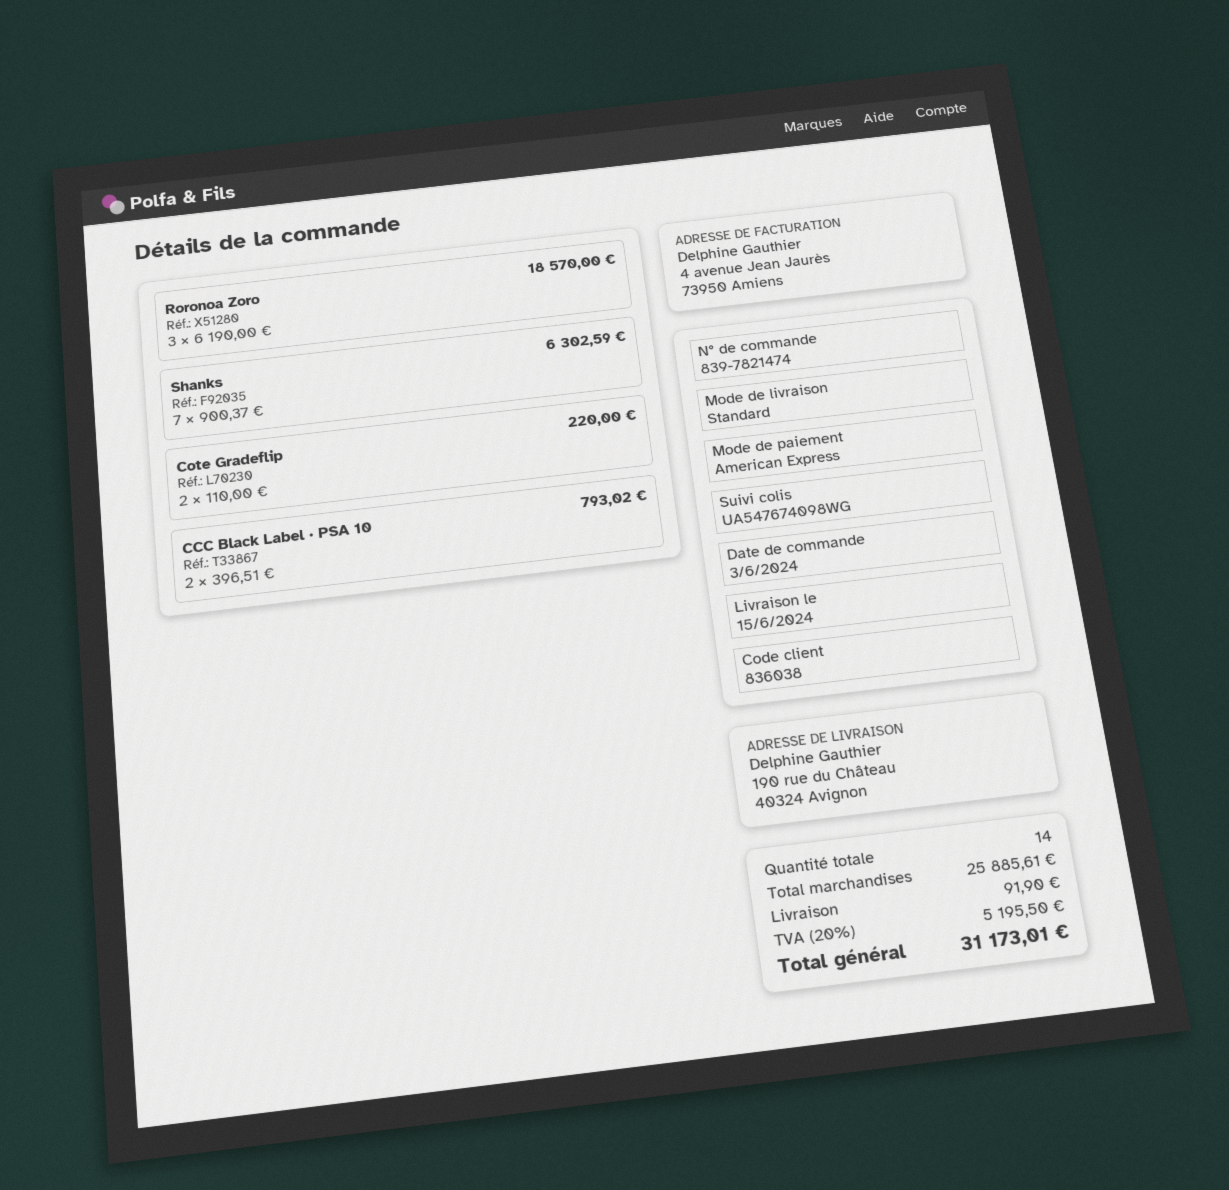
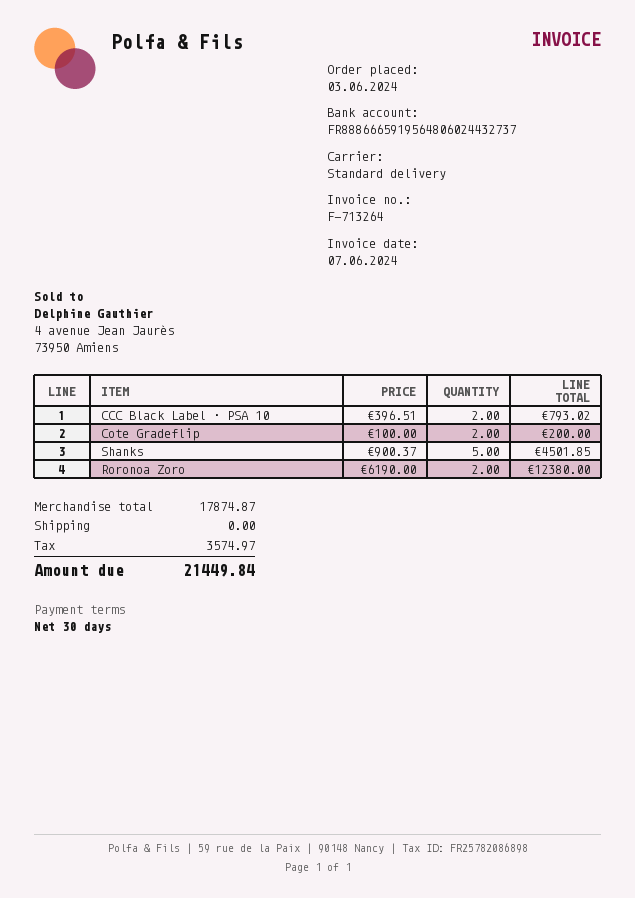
Roronoa Zoro: 3 x 6190.00 = 18570.00 -> 2 x 6190.00 = 12380.00
Shanks: 7 x 900.37 = 6302.59 -> 5 x 900.37 = 4501.85
Cote Gradeflip: 2 x 110.00 = 220.00 -> 2 x 100.00 = 200.00
subtotal: 25885.61 -> 17874.87
shipping: 91.90 -> 0.00
tax: 5195.50 -> 3574.97
total: 31173.01 -> 21449.84

